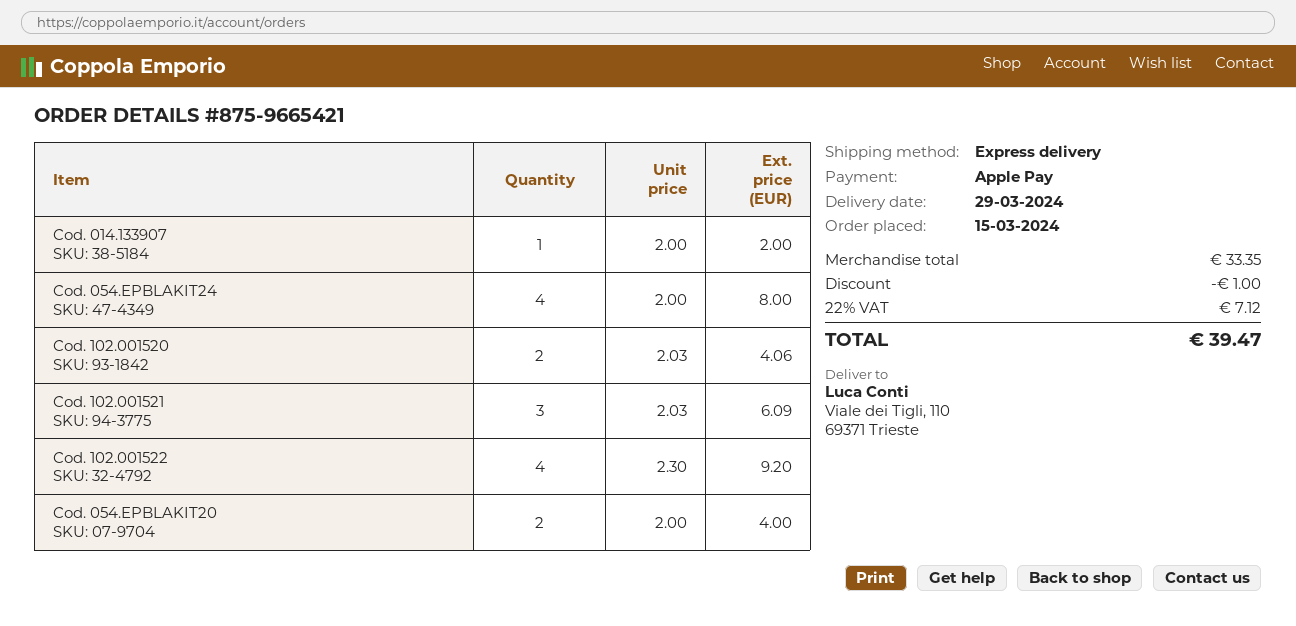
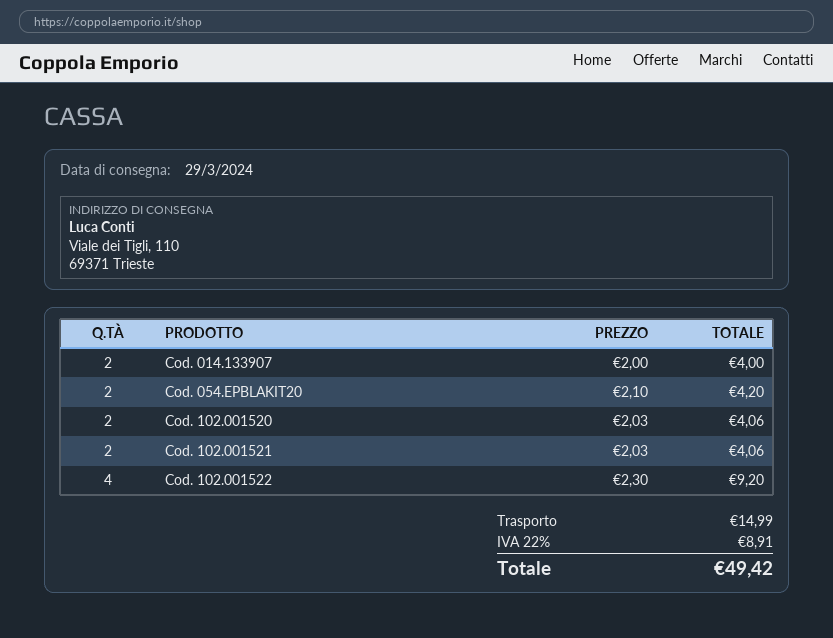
Cod. 014.133907: 1 x 2.00 = 2.00 -> 2 x 2.00 = 4.00
Cod. 054.EPBLAKIT24: 4 x 2.00 = 8.00 -> none
Cod. 102.001521: 3 x 2.03 = 6.09 -> 2 x 2.03 = 4.06
Cod. 054.EPBLAKIT20: 2 x 2.00 = 4.00 -> 2 x 2.10 = 4.20
discount: 1.00 -> none
shipping: none -> 14.99
tax: 22% = 7.12 -> 22% = 8.91
total: 39.47 -> 49.42

